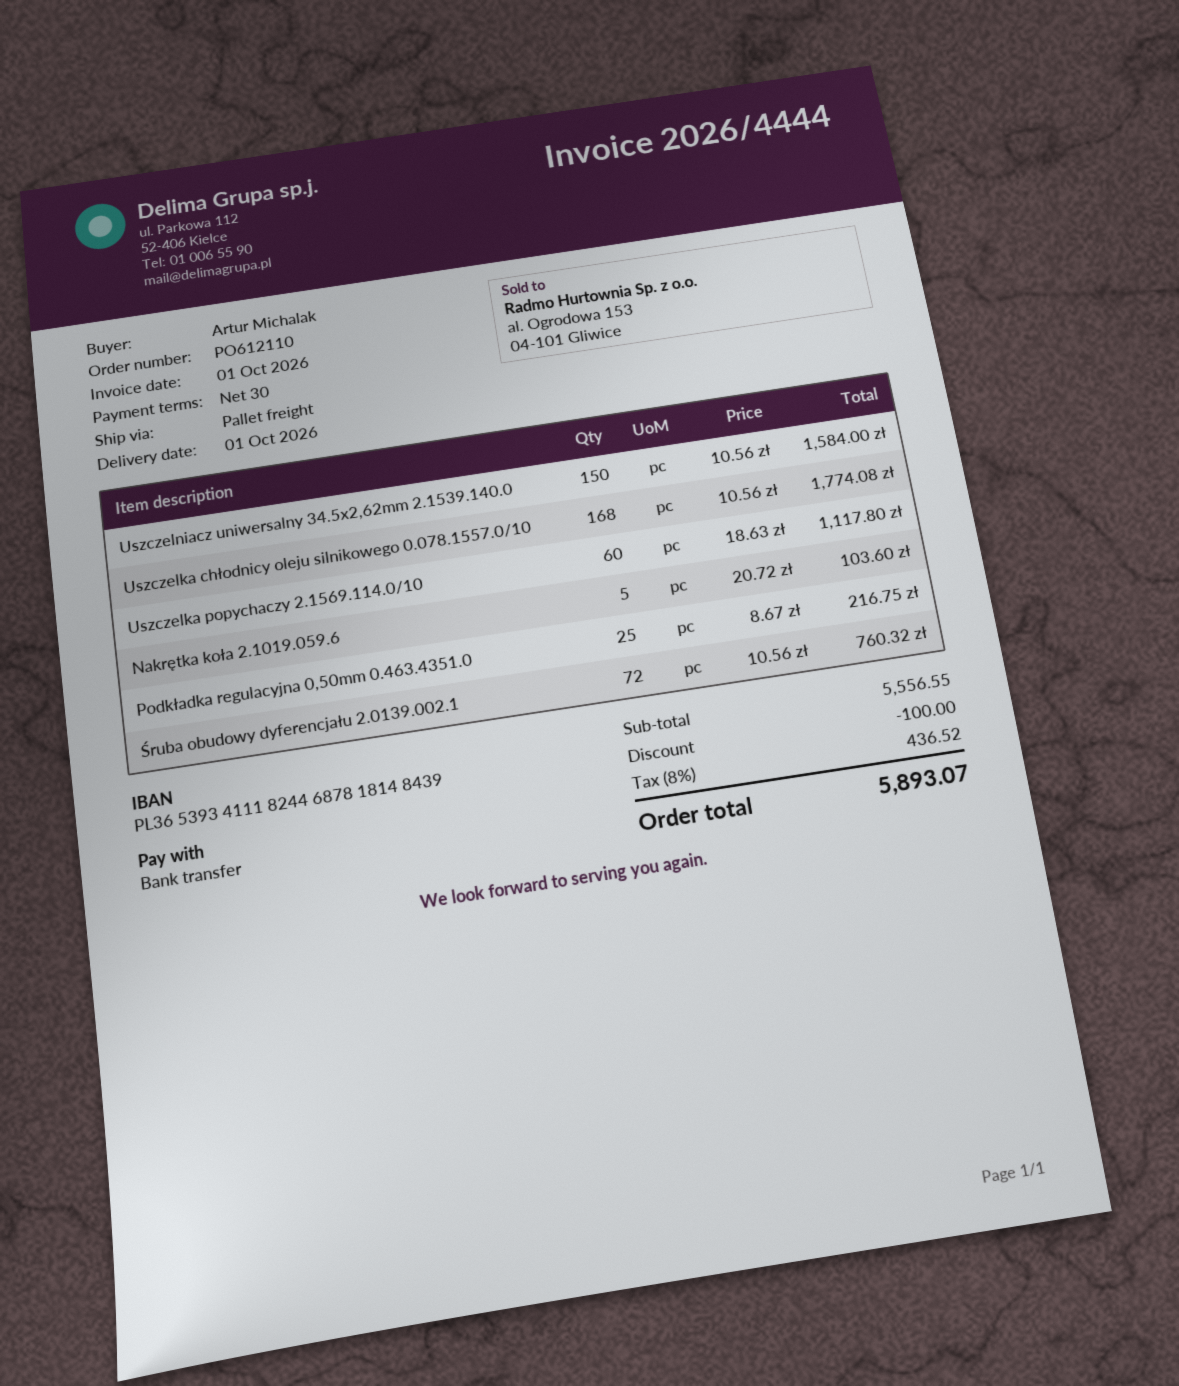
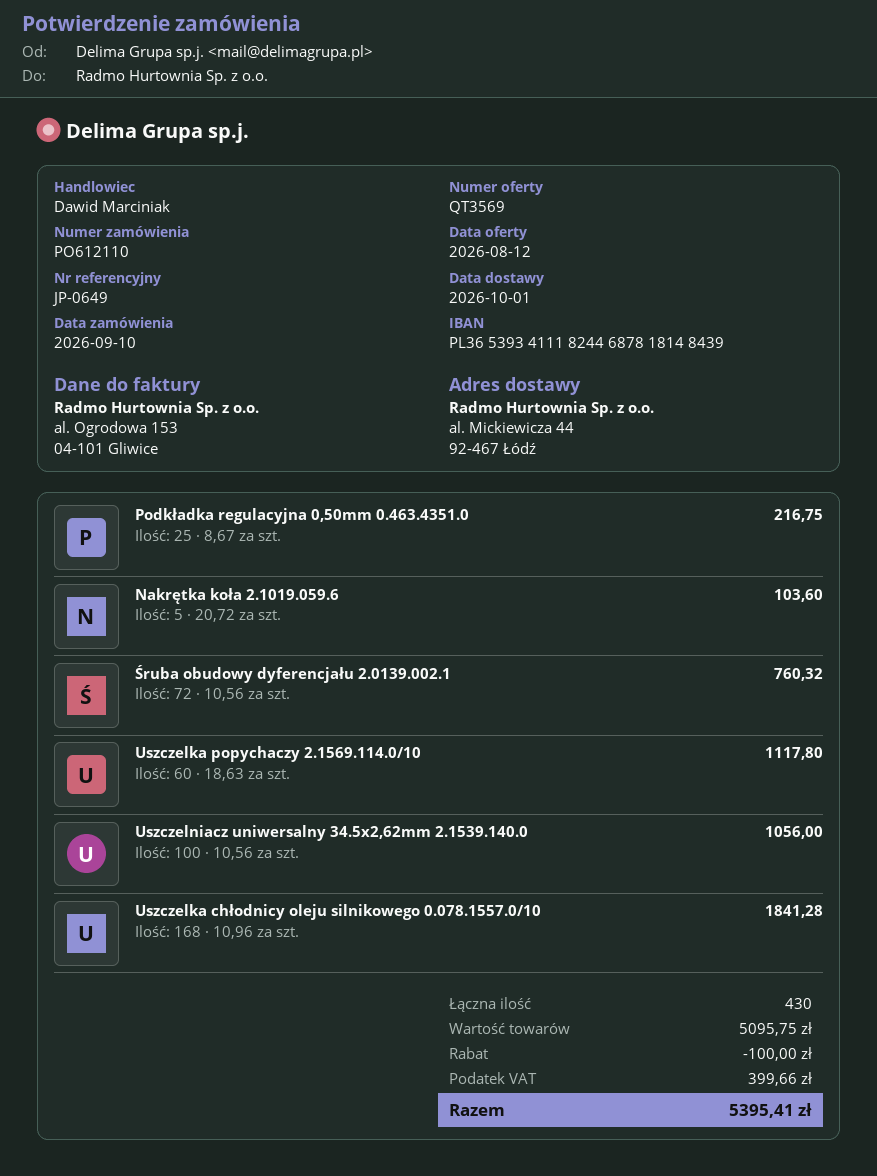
Uszczelniacz uniwersalny 34.5x2,62mm 2.1539.140.0: 150 x 10.56 = 1584.00 -> 100 x 10.56 = 1056.00
Uszczelka chłodnicy oleju silnikowego 0.078.1557.0/10: 168 x 10.56 = 1774.08 -> 168 x 10.96 = 1841.28
subtotal: 5556.55 -> 5095.75
tax: 436.52 -> 399.66
total: 5893.07 -> 5395.41

